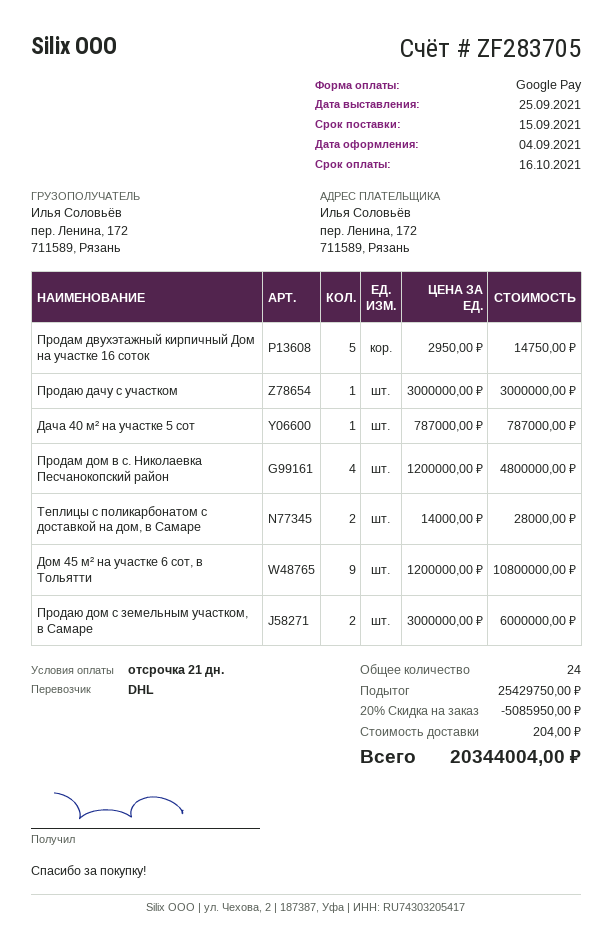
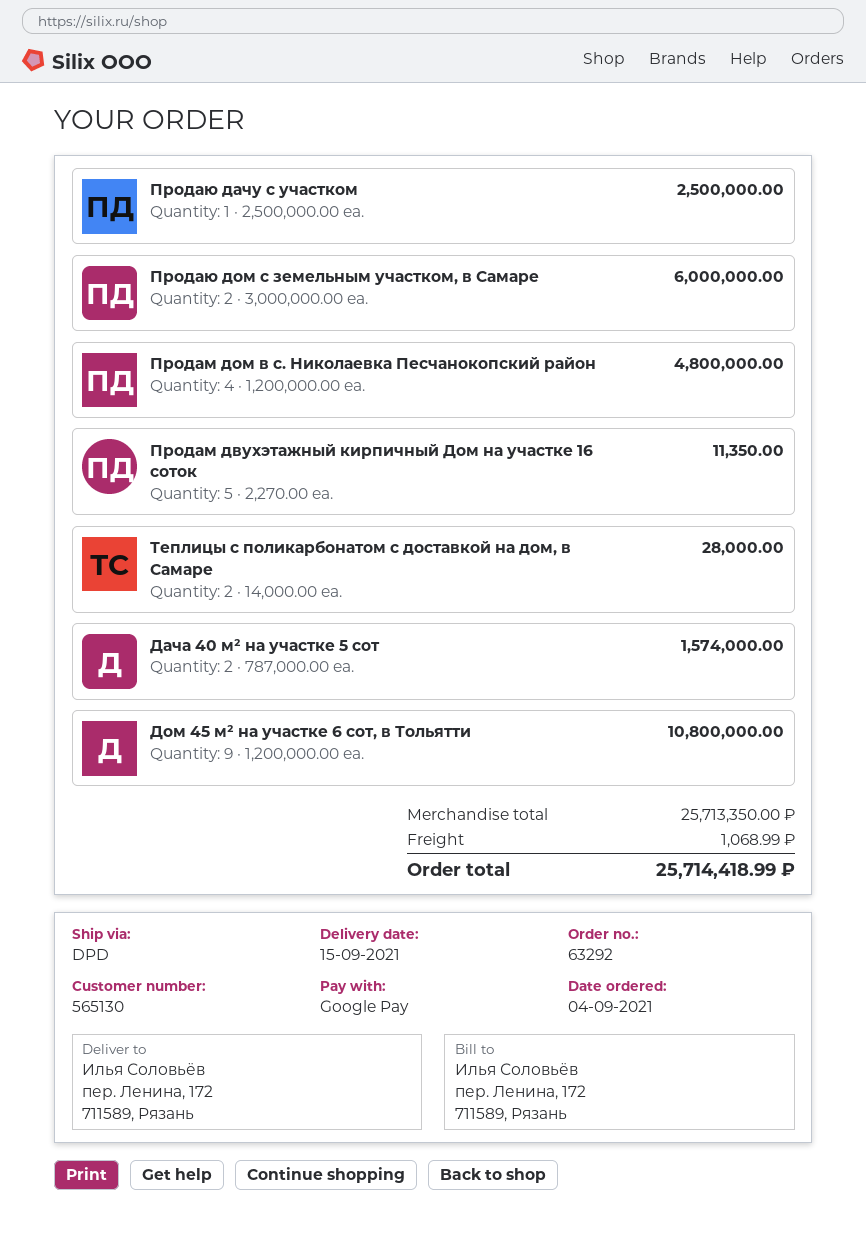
shipping method: DHL -> DPD
Продам двухэтажный кирпичный Дом на участке 16 соток: 5 x 2950.00 = 14750.00 -> 5 x 2270.00 = 11350.00
Продаю дачу с участком: 1 x 3000000.00 = 3000000.00 -> 1 x 2500000.00 = 2500000.00
Дача 40 м² на участке 5 сот: 1 x 787000.00 = 787000.00 -> 2 x 787000.00 = 1574000.00
subtotal: 25429750.00 -> 25713350.00
discount: 20% = 5085950.00 -> none
shipping: 204.00 -> 1068.99
total: 20344004.00 -> 25714418.99

